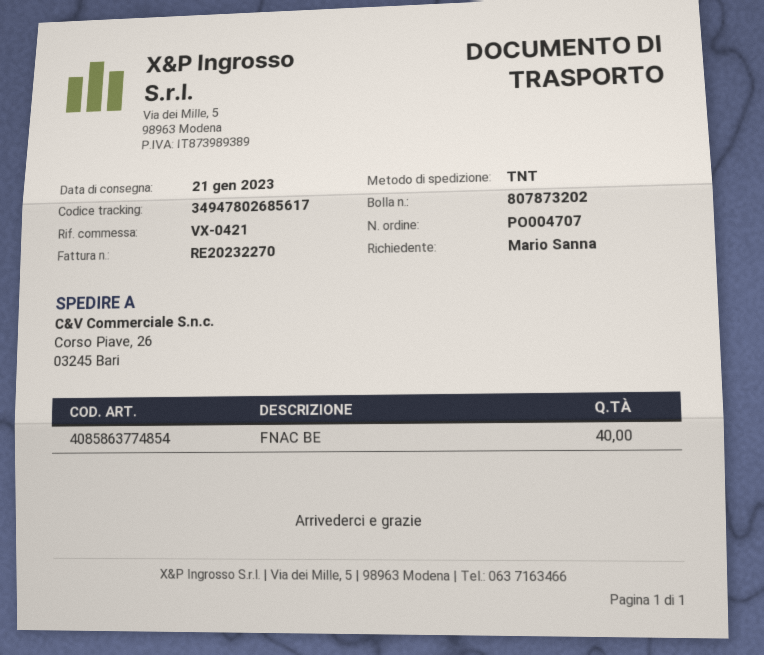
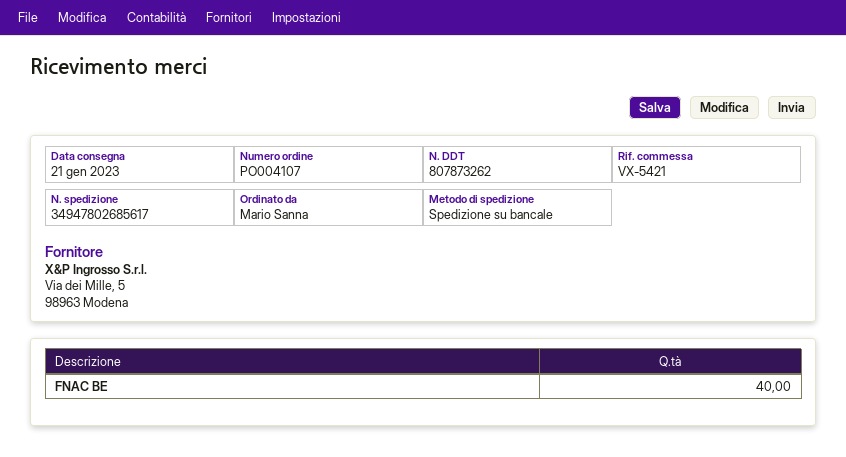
order number: PO004707 -> PO004107
delivery note number: 807873202 -> 807873262
reference: VX-0421 -> VX-5421
shipping method: TNT -> pallet freight

